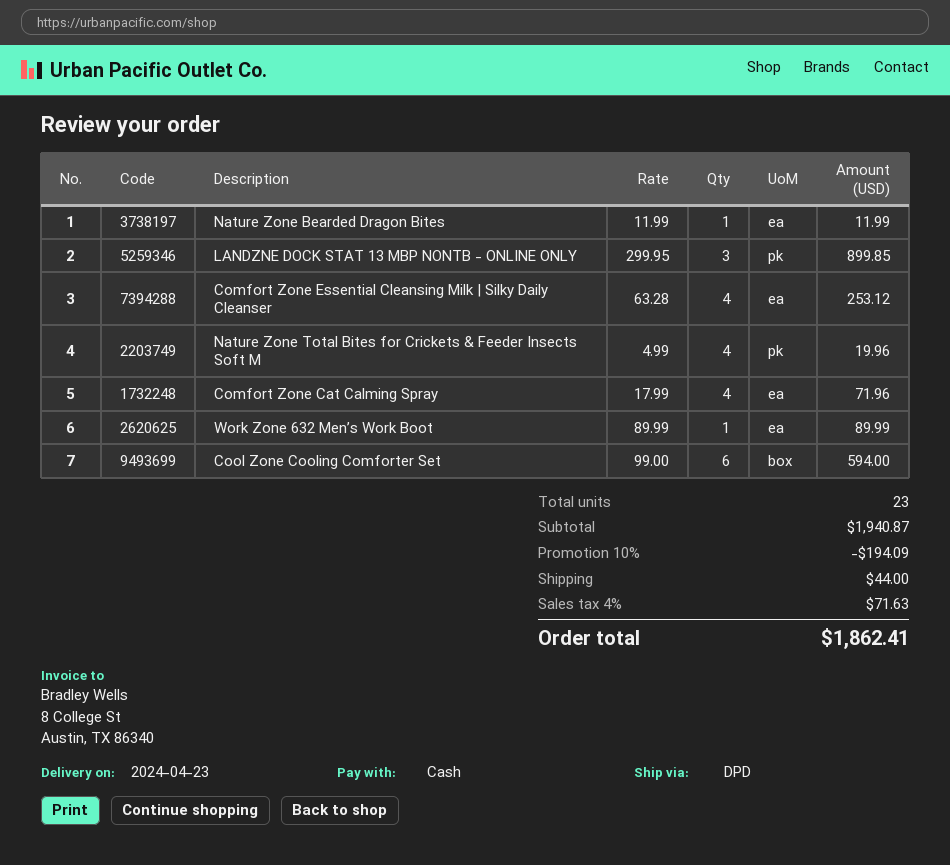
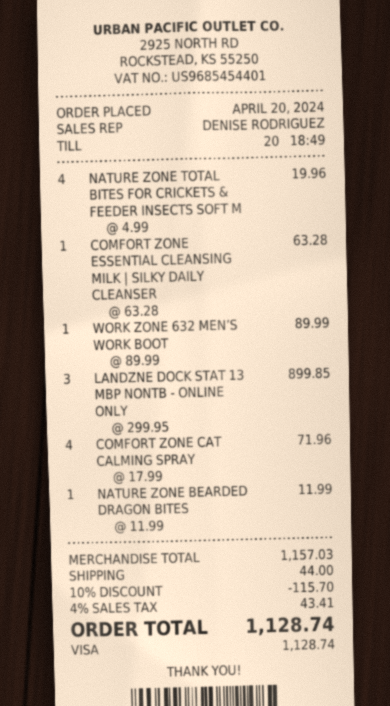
payment method: cash -> Visa
Comfort Zone Essential Cleansing Milk | Silky Daily Cleanser: 4 x 63.28 = 253.12 -> 1 x 63.28 = 63.28
Cool Zone Cooling Comforter Set: 6 x 99.00 = 594.00 -> none
subtotal: 1940.87 -> 1157.03
discount: 10% = 194.09 -> 10% = 115.70
tax: 4% = 71.63 -> 4% = 43.41
total: 1862.41 -> 1128.74

